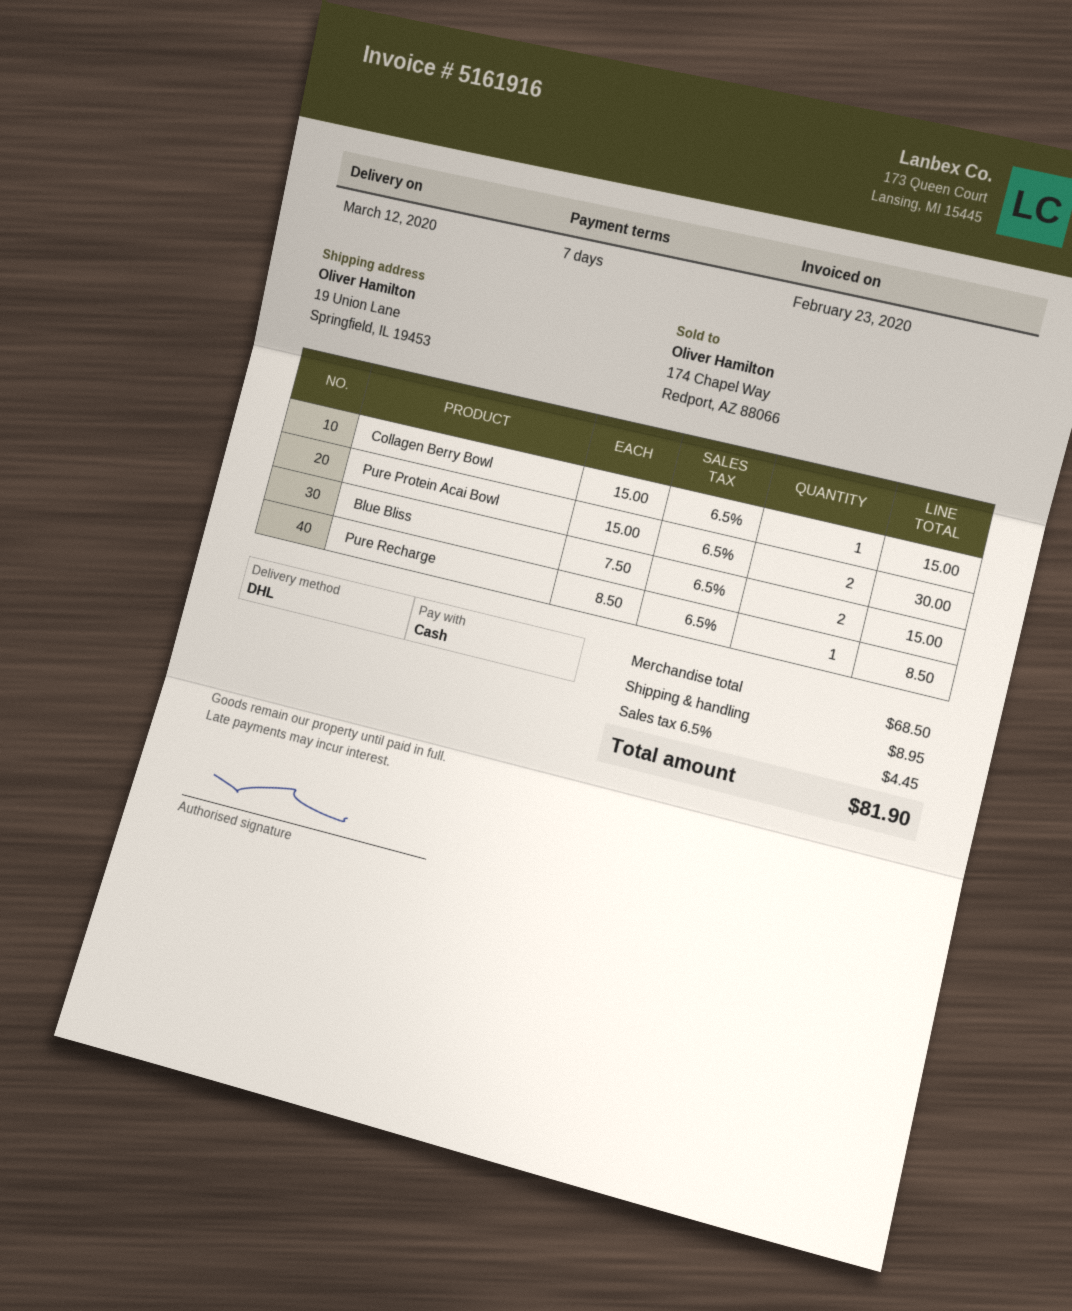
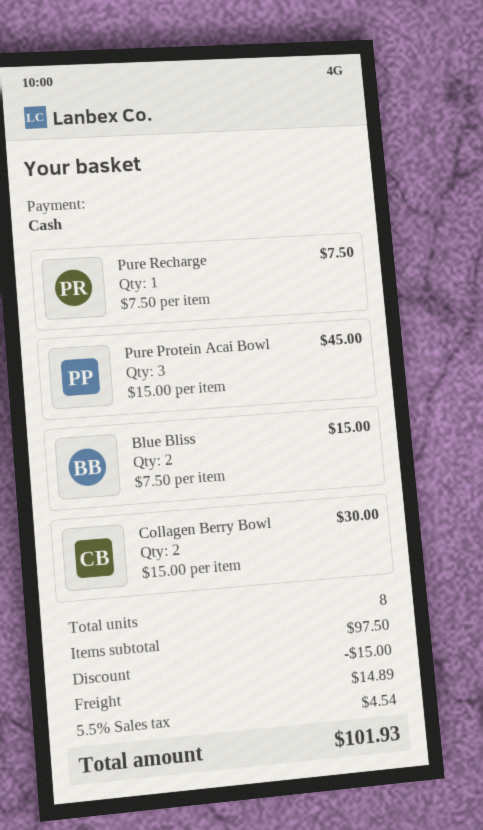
Collagen Berry Bowl: 1 x 15.00 = 15.00 -> 2 x 15.00 = 30.00
Pure Protein Acai Bowl: 2 x 15.00 = 30.00 -> 3 x 15.00 = 45.00
Pure Recharge: 1 x 8.50 = 8.50 -> 1 x 7.50 = 7.50
subtotal: 68.50 -> 97.50
discount: none -> 15.00
shipping: 8.95 -> 14.89
tax: 6.5% = 4.45 -> 5.5% = 4.54
total: 81.90 -> 101.93

